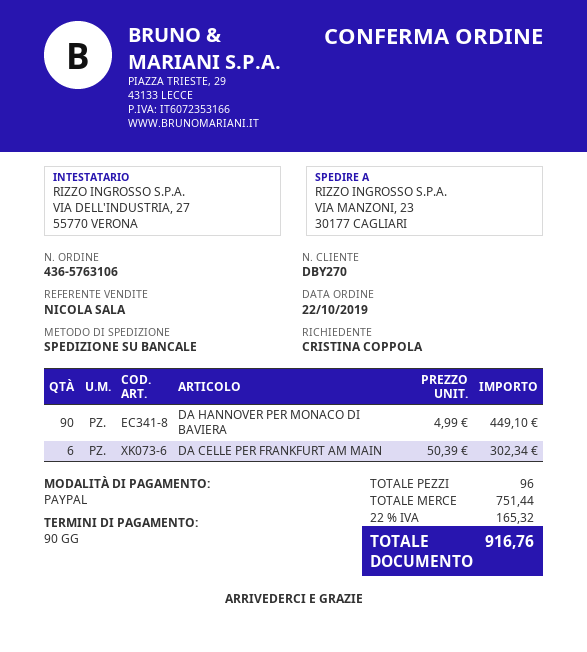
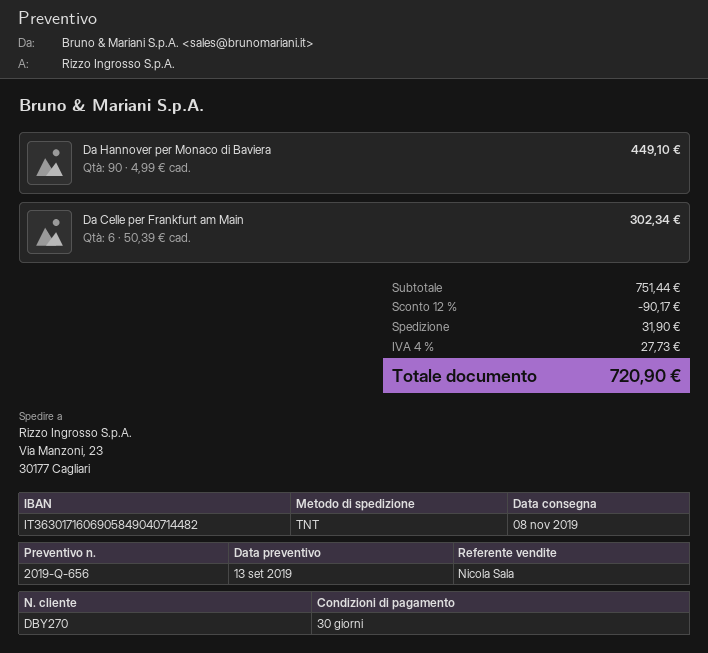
payment terms: 90 days -> 30 days
shipping method: pallet freight -> TNT
discount: none -> 12% = 90.17
shipping: none -> 31.90
tax: 22% = 165.32 -> 4% = 27.73
total: 916.76 -> 720.90

